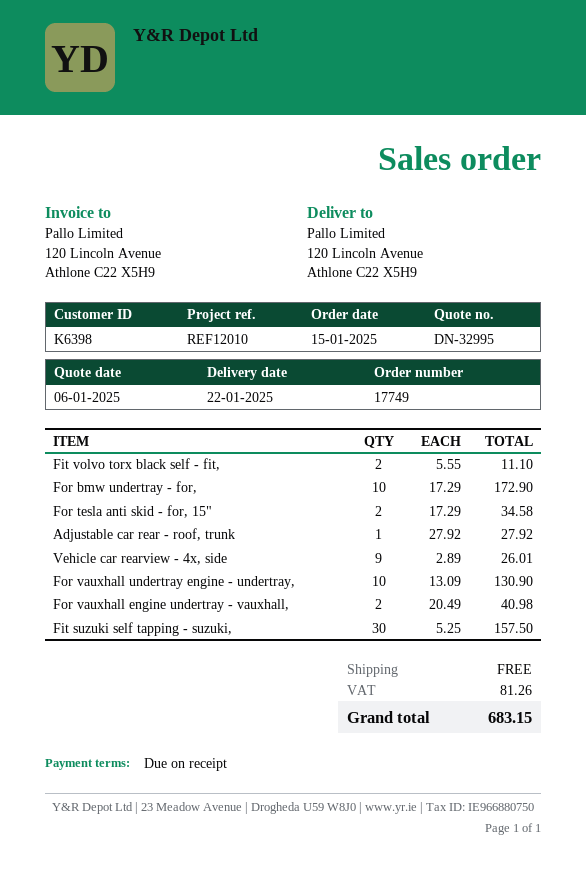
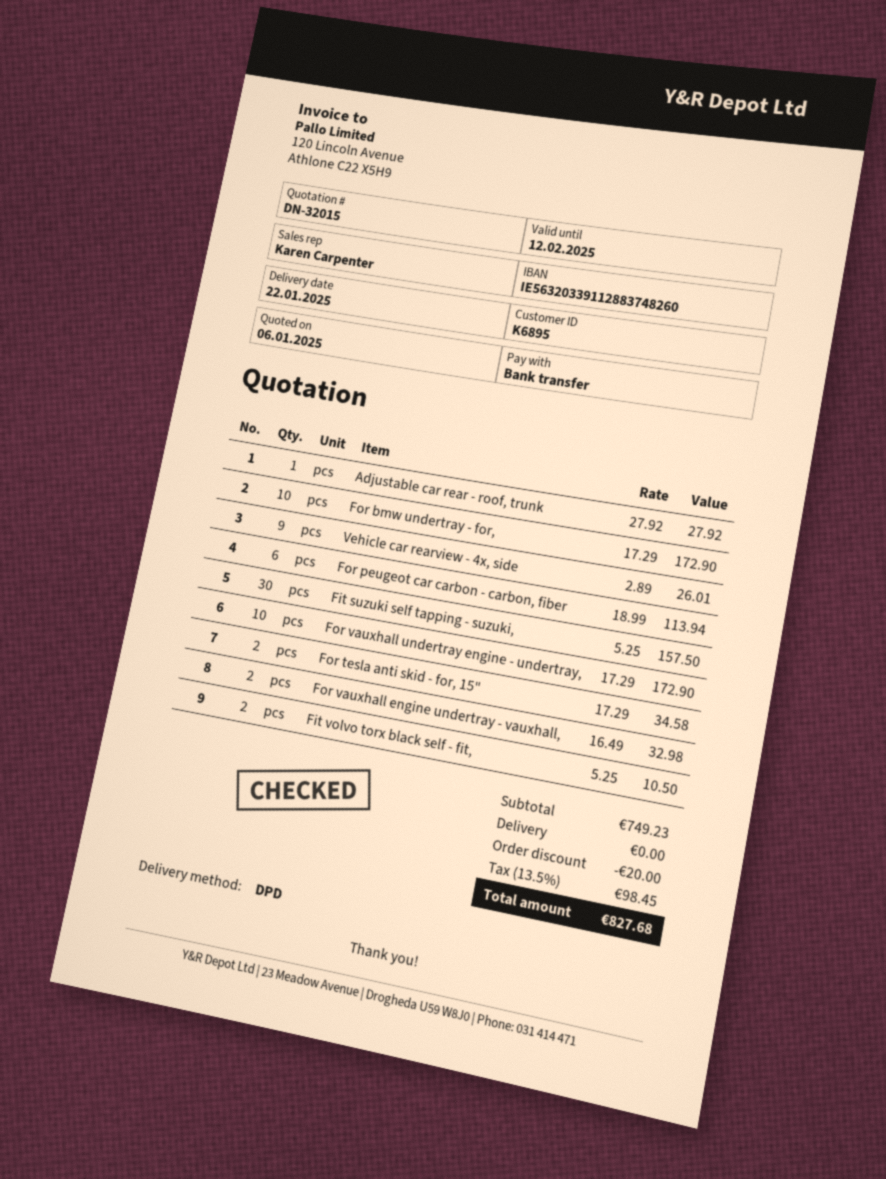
quote number: DN-32995 -> DN-32015
customer number: K6398 -> K6895
Fit volvo torx black self - fit,: 2 x 5.55 = 11.10 -> 2 x 5.25 = 10.50
For vauxhall undertray engine - undertray,: 10 x 13.09 = 130.90 -> 10 x 17.29 = 172.90
For vauxhall engine undertray - vauxhall,: 2 x 20.49 = 40.98 -> 2 x 16.49 = 32.98
For peugeot car carbon - carbon, fiber: none -> 6 x 18.99 = 113.94
discount: none -> 20.00
tax: 81.26 -> 98.45
total: 683.15 -> 827.68

